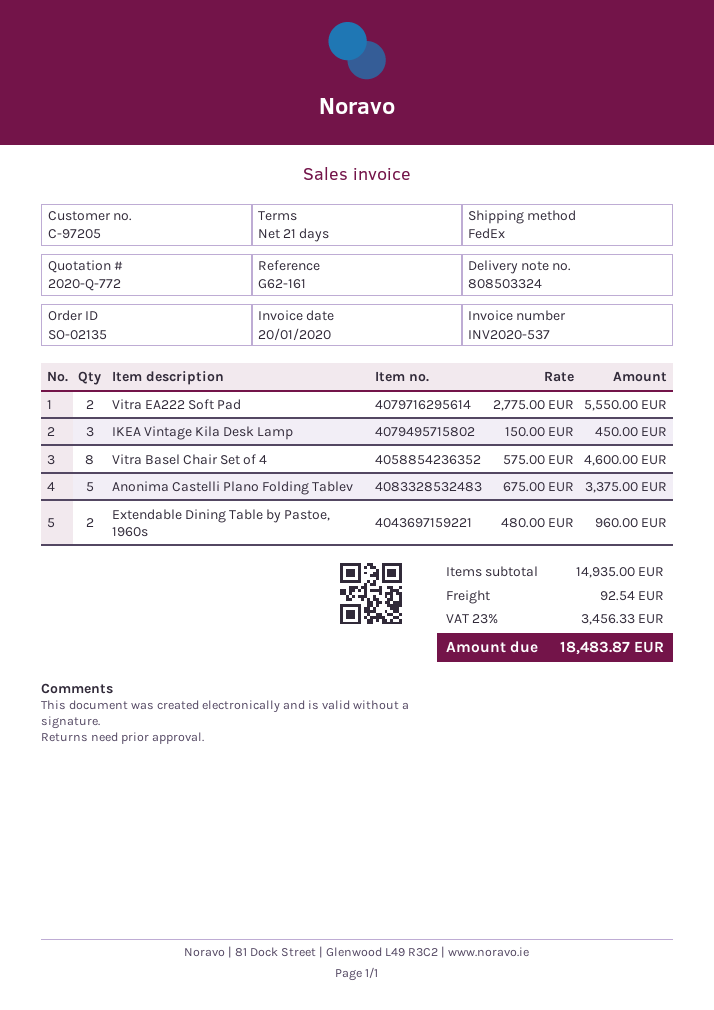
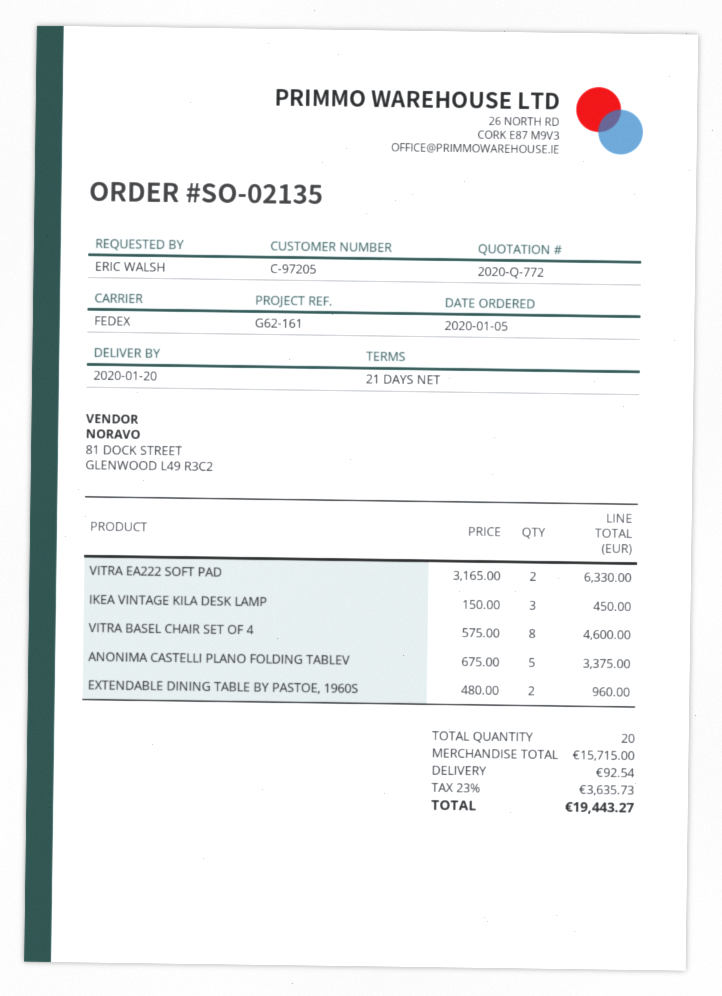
Vitra EA222 Soft Pad: 2 x 2775.00 = 5550.00 -> 2 x 3165.00 = 6330.00
subtotal: 14935.00 -> 15715.00
tax: 23% = 3456.33 -> 23% = 3635.73
total: 18483.87 -> 19443.27

